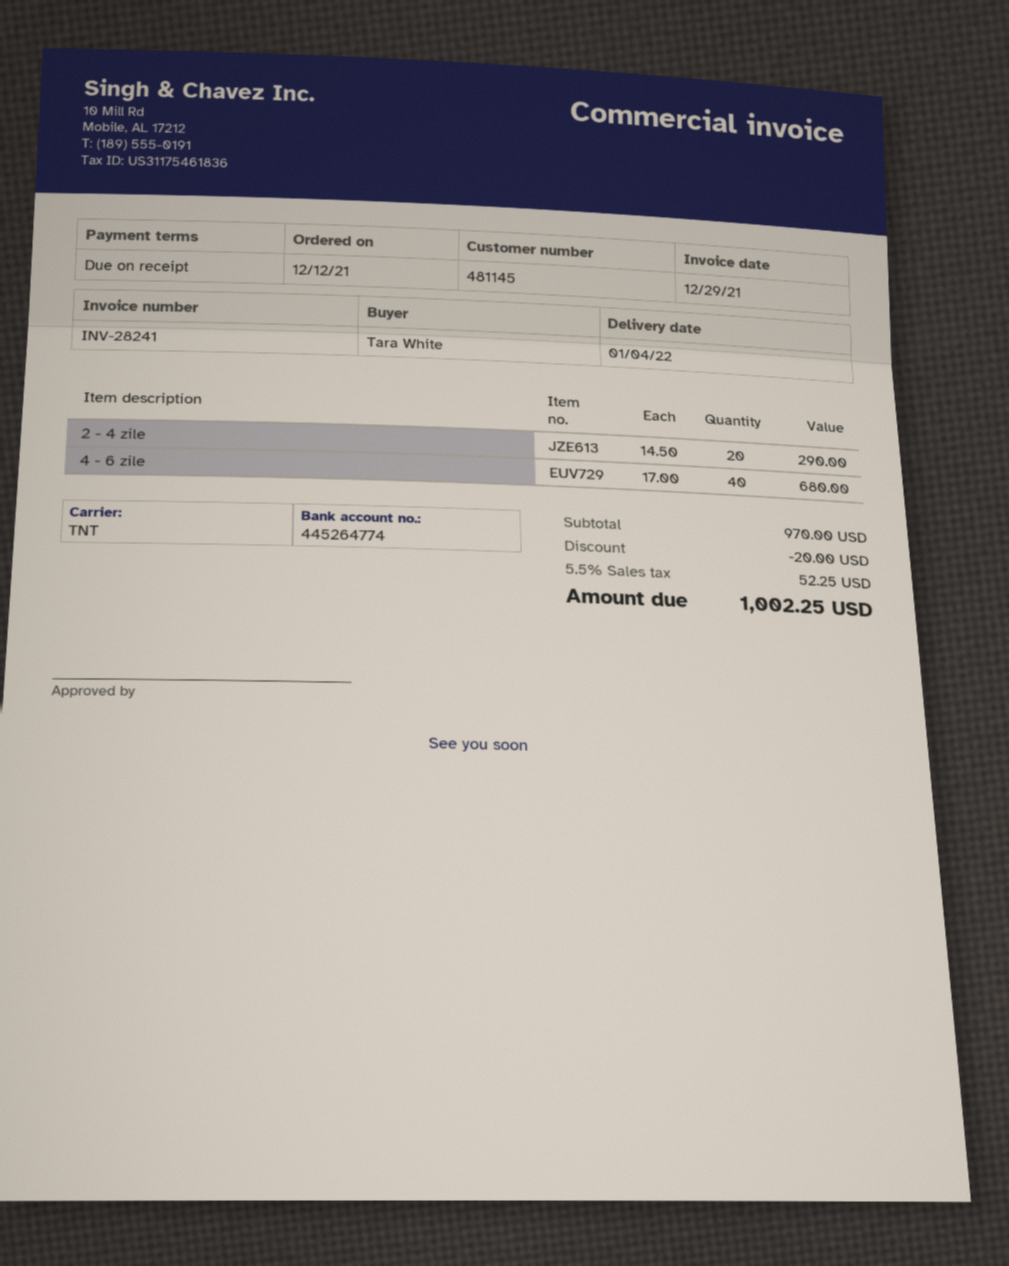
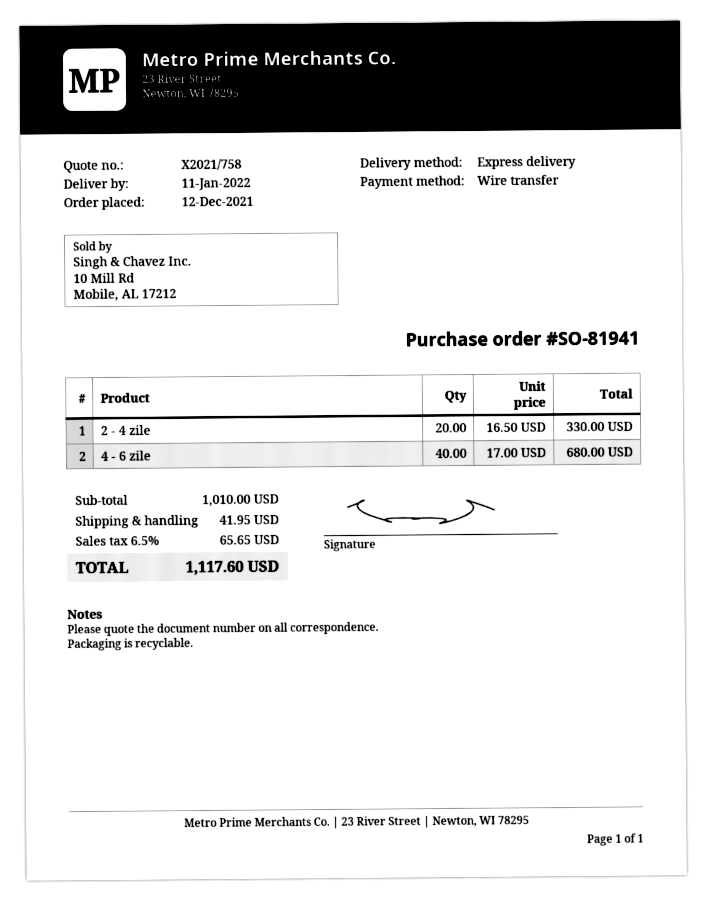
delivery date: 2022-01-04 -> 2022-01-11
shipping method: TNT -> express
2 - 4 zile: 20 x 14.50 = 290.00 -> 20 x 16.50 = 330.00
subtotal: 970.00 -> 1010.00
discount: 20.00 -> none
shipping: none -> 41.95
tax: 5.5% = 52.25 -> 6.5% = 65.65
total: 1002.25 -> 1117.60

